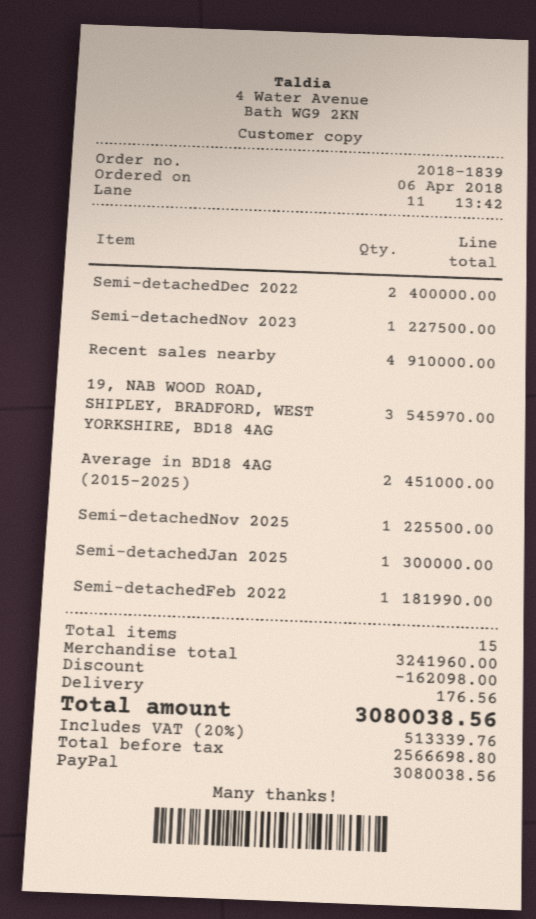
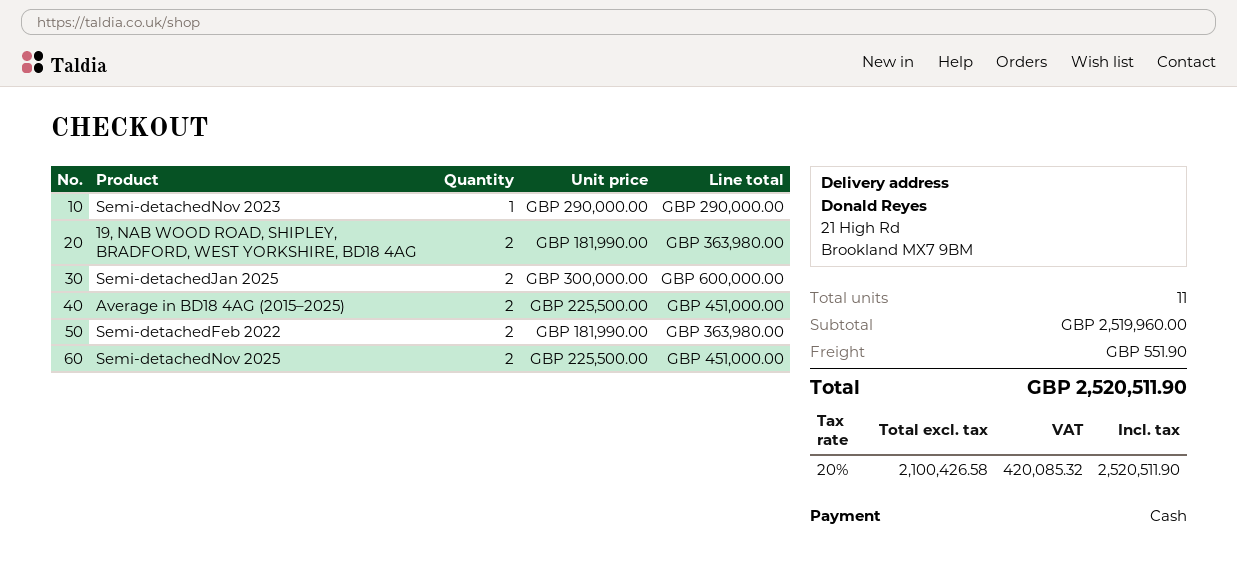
payment method: PayPal -> cash
Semi-detachedDec 2022: 2 for 400000.00 -> none
Semi-detachedNov 2023: 1 for 227500.00 -> 1 for 290000.00
Recent sales nearby: 4 for 910000.00 -> none
19, NAB WOOD ROAD, SHIPLEY, BRADFORD, WEST YORKSHIRE, BD18 4AG: 3 for 545970.00 -> 2 for 363980.00
Semi-detachedNov 2025: 1 for 225500.00 -> 2 for 451000.00
Semi-detachedJan 2025: 1 for 300000.00 -> 2 for 600000.00
Semi-detachedFeb 2022: 1 for 181990.00 -> 2 for 363980.00
total quantity: 15 -> 11
subtotal: 3241960.00 -> 2519960.00
discount: 162098.00 -> none
shipping: 176.56 -> 551.90
net: 2566698.80 -> 2100426.58
tax: 20% = 513339.76 -> 20% = 420085.32
total: 3080038.56 -> 2520511.90

